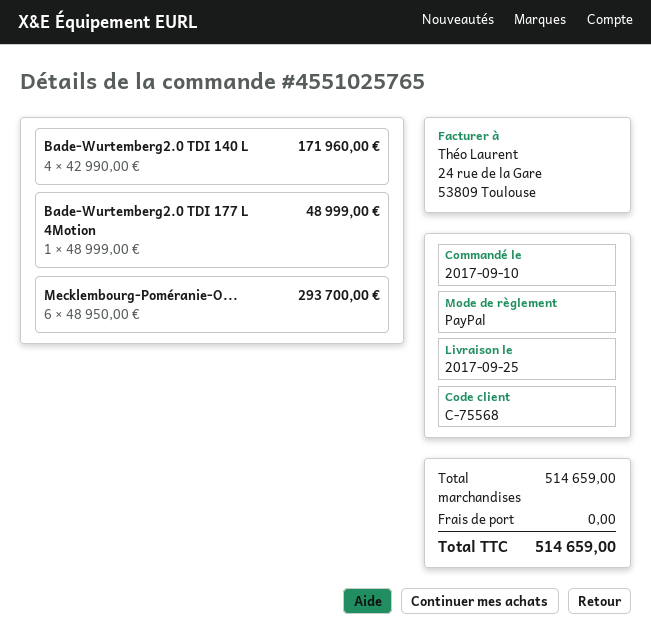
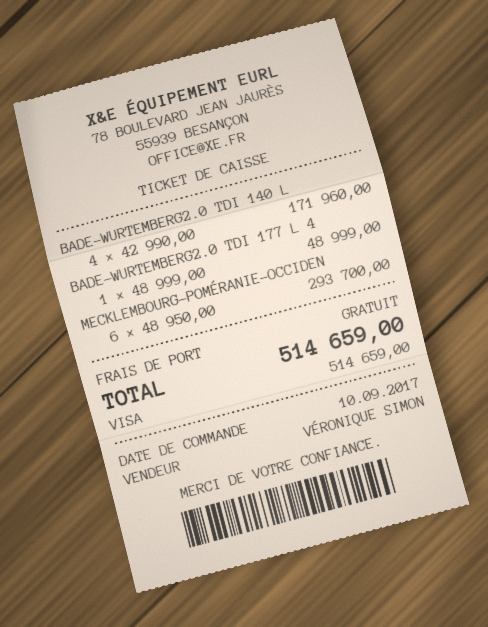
payment method: PayPal -> Visa

